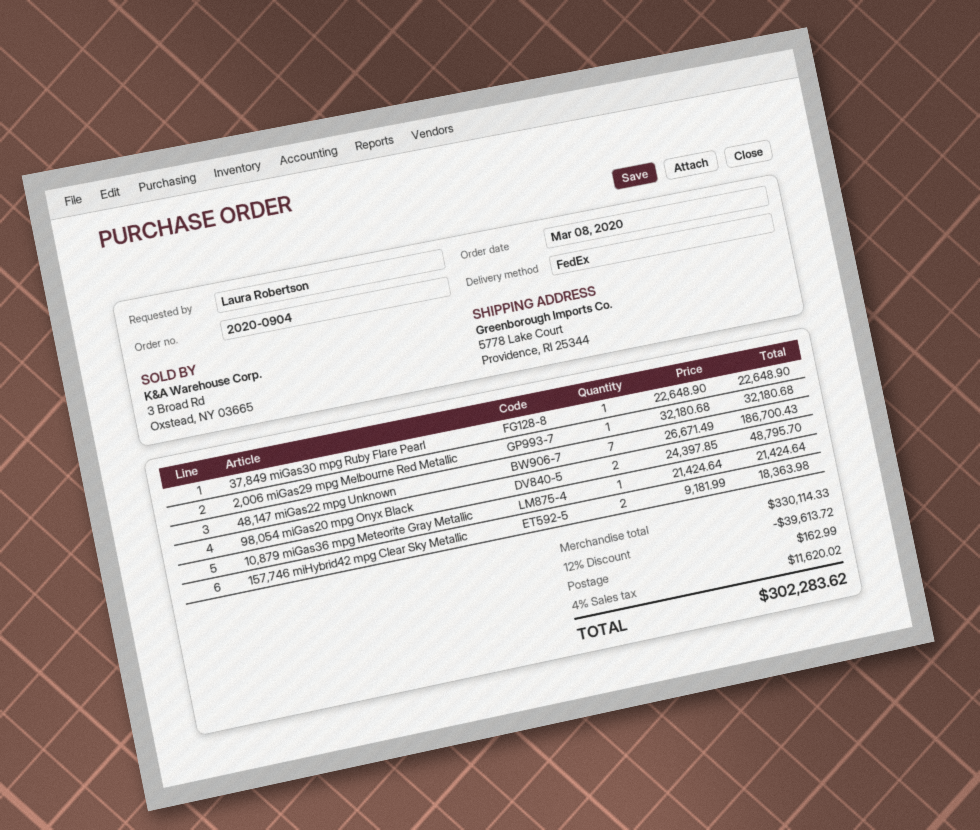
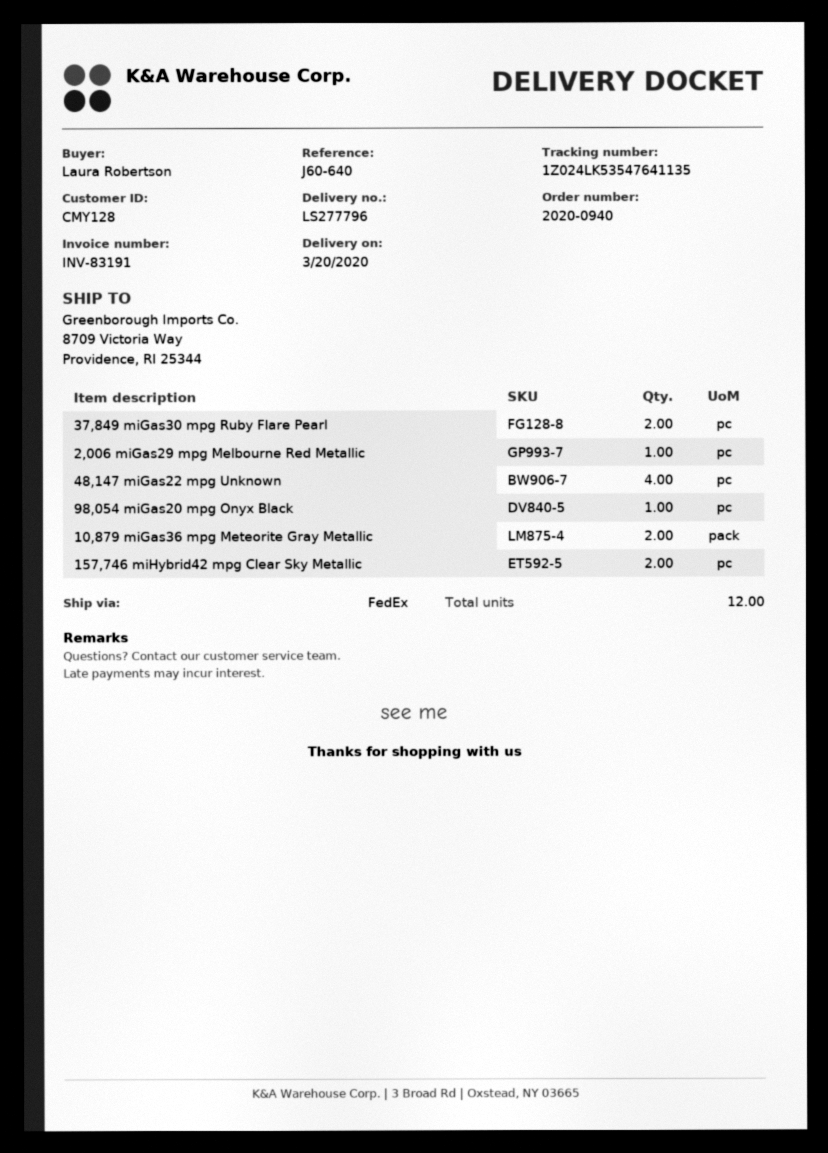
order number: 2020-0904 -> 2020-0940
ship to: 5778 Lake Court, Providence, RI 25344 -> 8709 Victoria Way, Providence, RI 25344
37,849 miGas30 mpg Ruby Flare Pearl: 1 -> 2
48,147 miGas22 mpg Unknown: 7 -> 4
98,054 miGas20 mpg Onyx Black: 2 -> 1
10,879 miGas36 mpg Meteorite Gray Metallic: 1 -> 2

